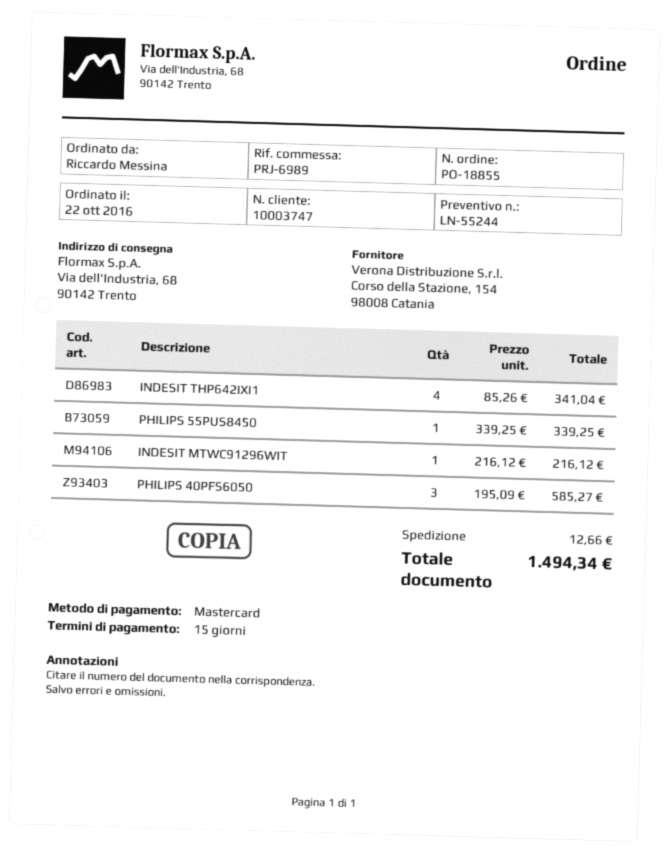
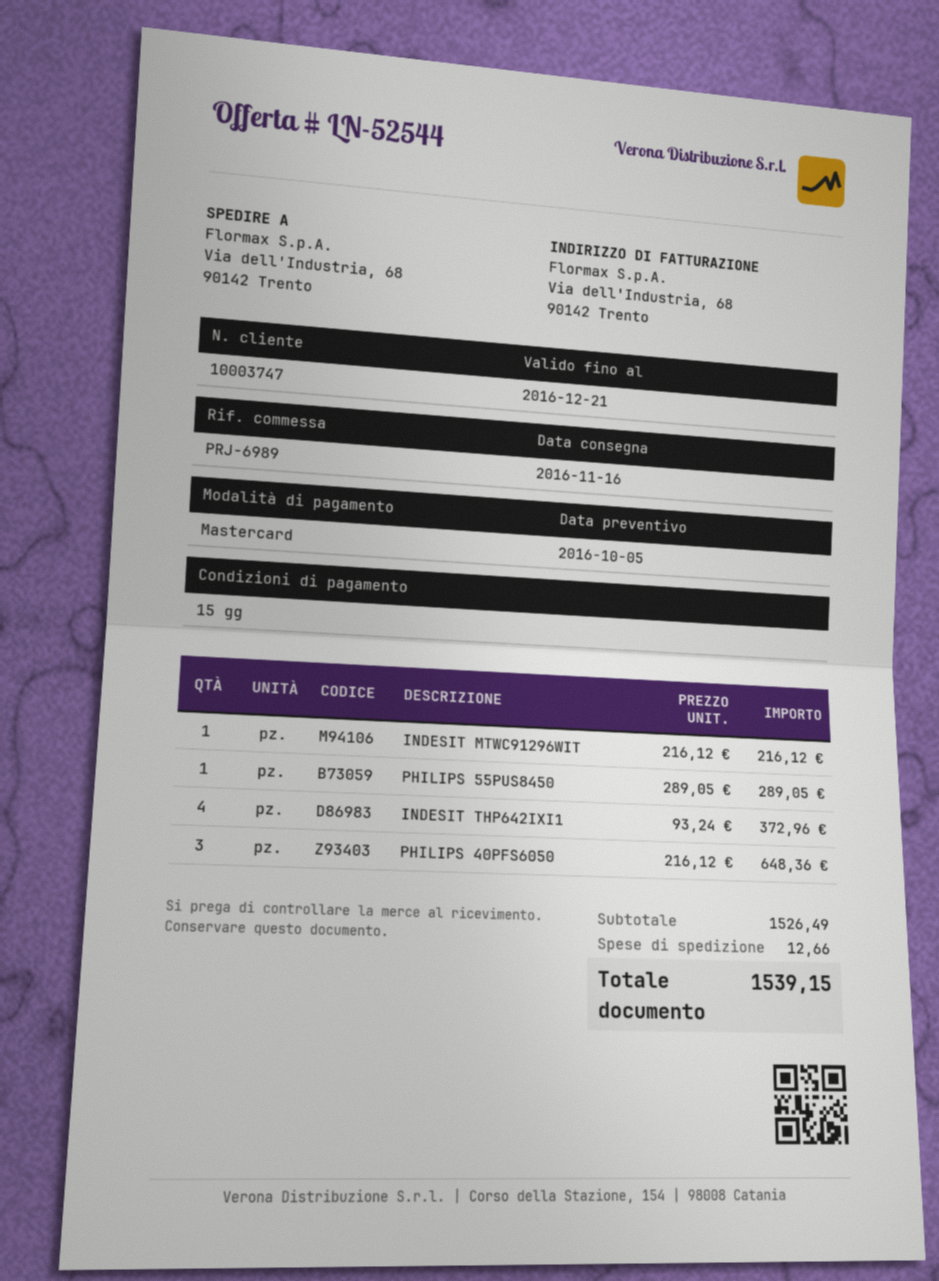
quote number: LN-55244 -> LN-52544
INDESIT THP642IXI1: 4 x 85.26 = 341.04 -> 4 x 93.24 = 372.96
PHILIPS 55PUS8450: 1 x 339.25 = 339.25 -> 1 x 289.05 = 289.05
PHILIPS 40PFS6050: 3 x 195.09 = 585.27 -> 3 x 216.12 = 648.36
total: 1494.34 -> 1539.15

